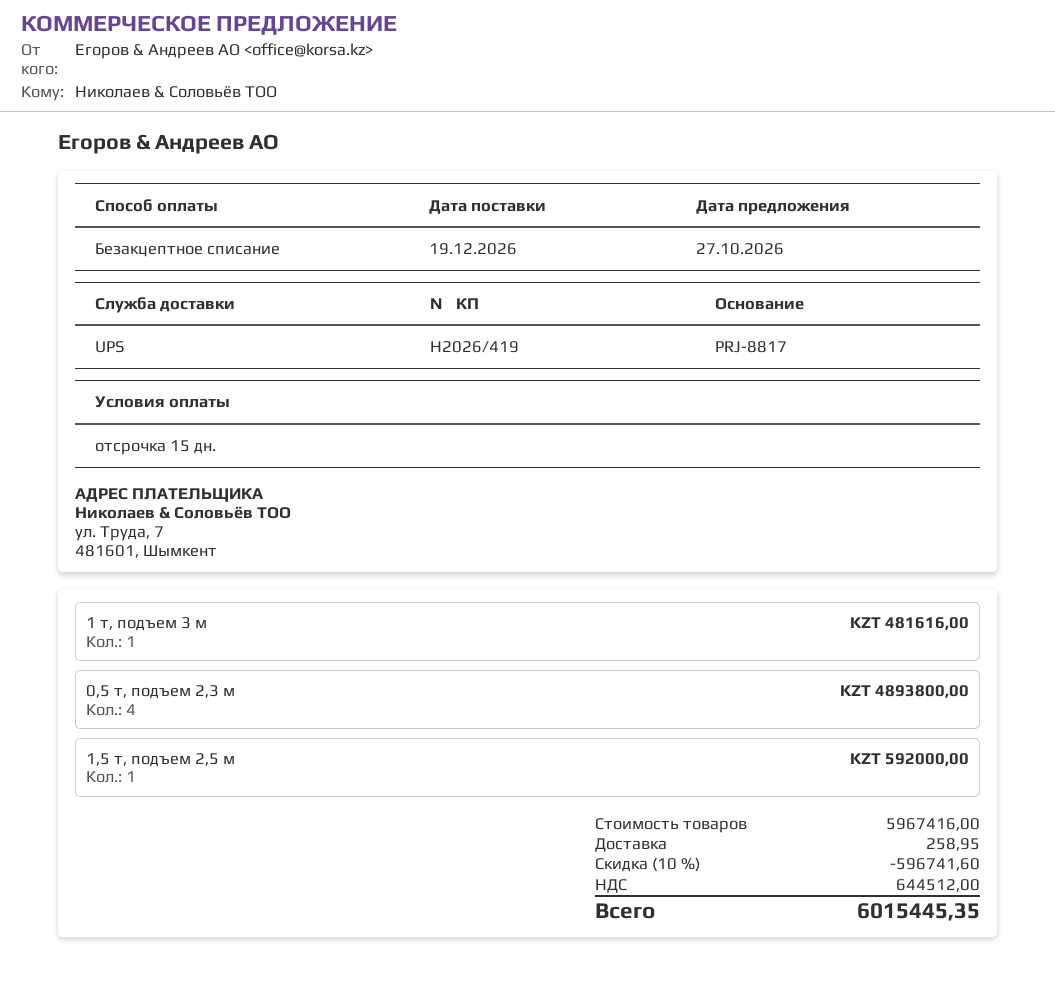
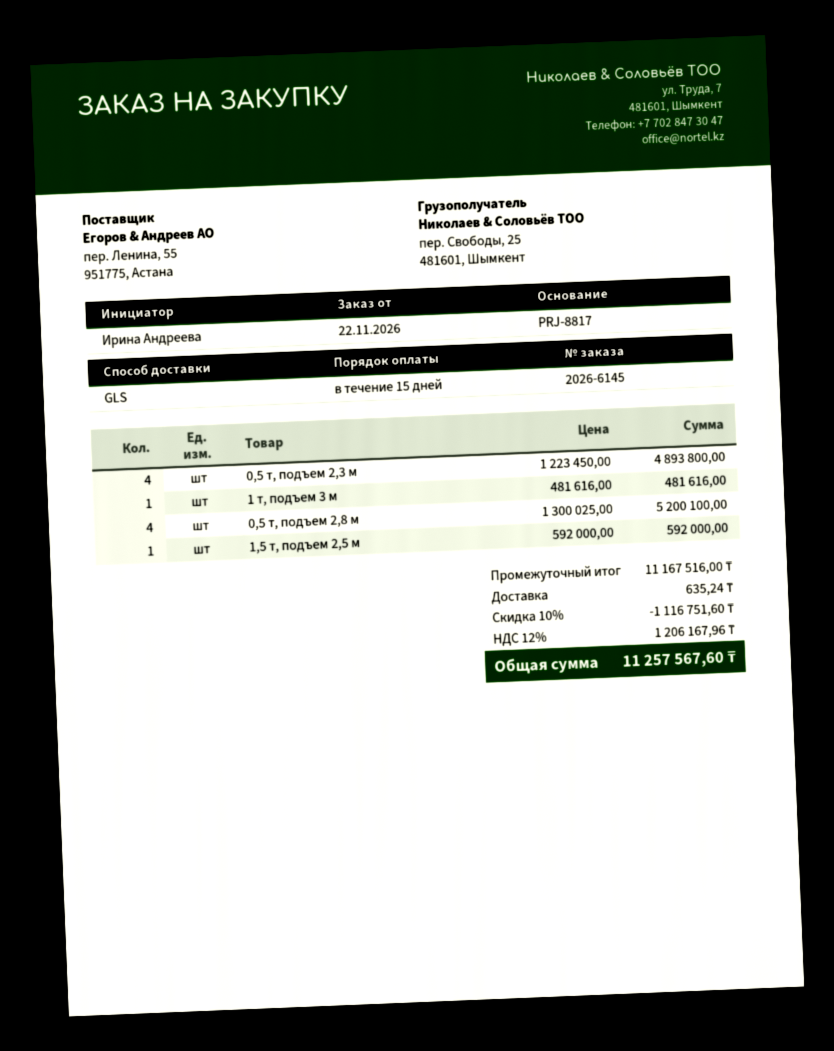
shipping method: UPS -> GLS
0,5 т, подъем 2,8 м: none -> 4 for 5200100.00
subtotal: 5967416.00 -> 11167516.00
discount: 10% = 596741.60 -> 10% = 1116751.60
shipping: 258.95 -> 635.24
tax: 644512.00 -> 1206167.96
total: 6015445.35 -> 11257567.60

